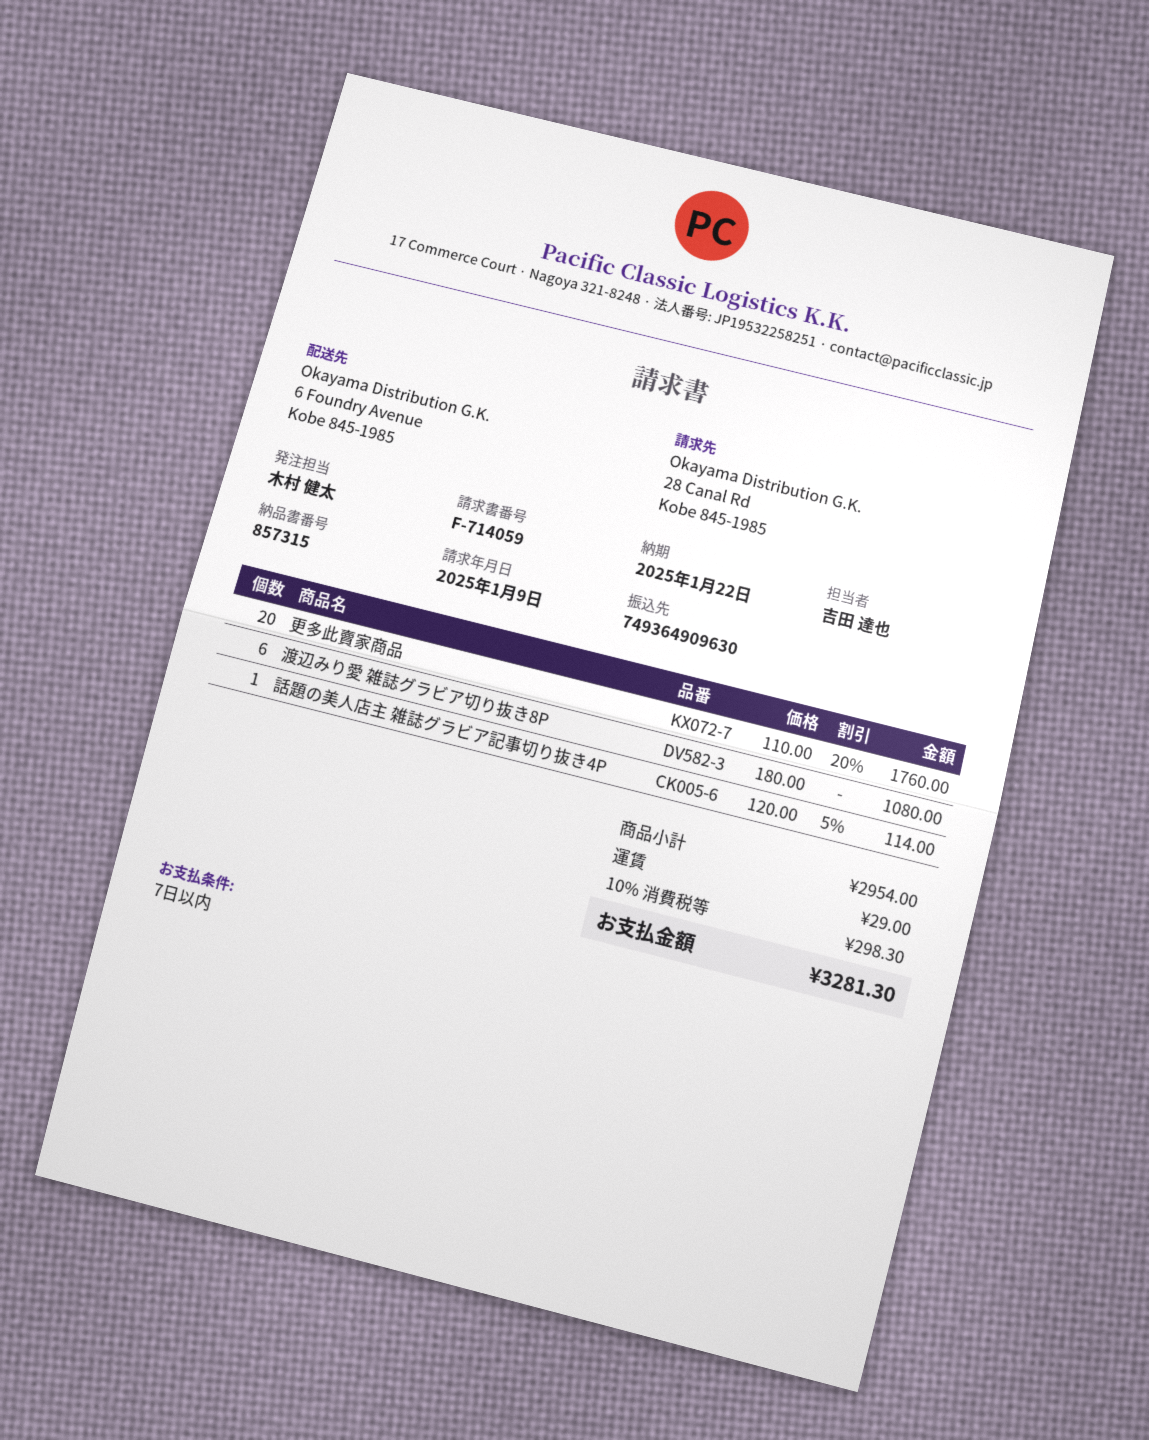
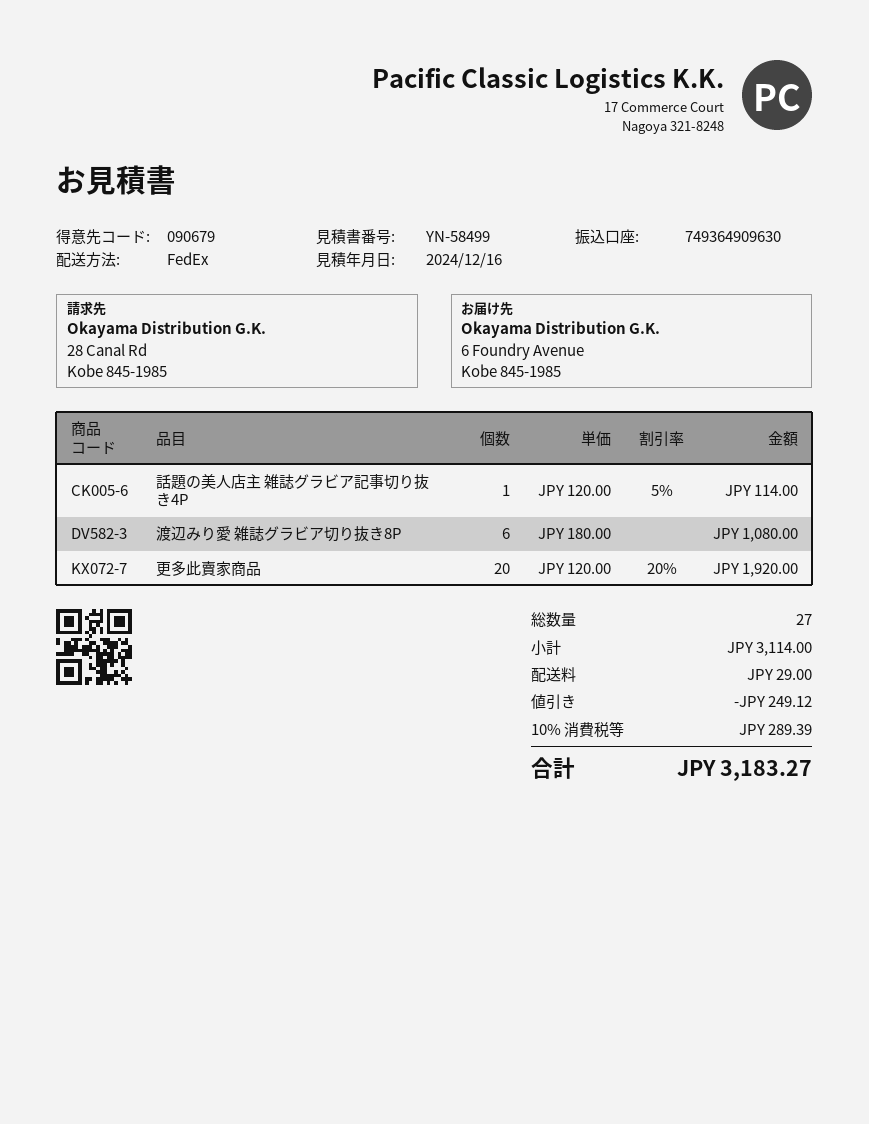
更多此賣家商品: 20 x 110.00 - 20% = 1760.00 -> 20 x 120.00 - 20% = 1920.00
subtotal: 2954.00 -> 3114.00
discount: none -> 249.12
tax: 10% = 298.30 -> 10% = 289.39
total: 3281.30 -> 3183.27

